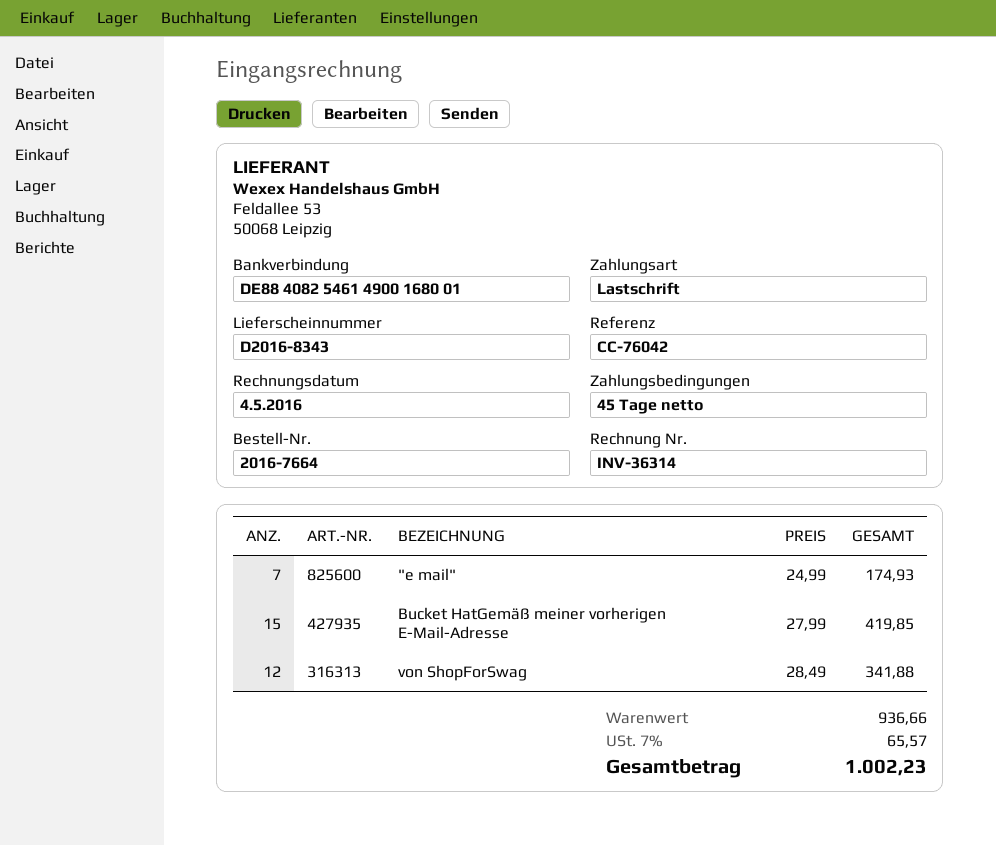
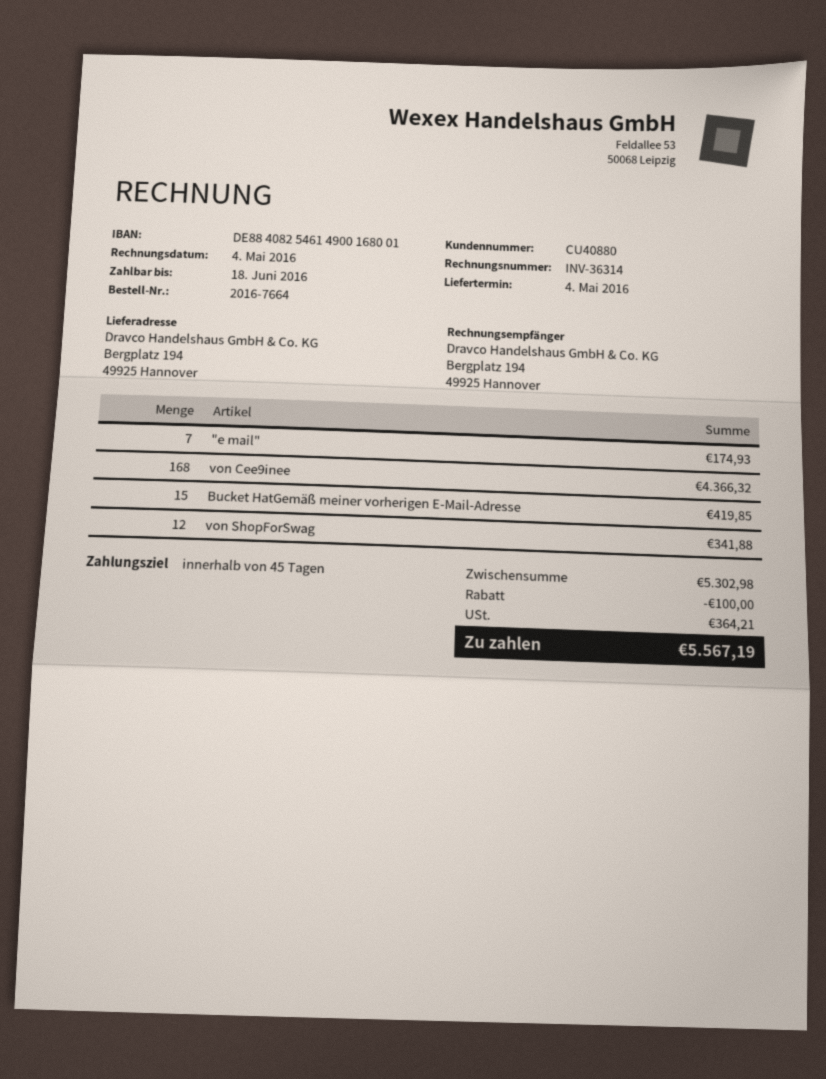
von Cee9inee: none -> 168 for 4366.32
subtotal: 936.66 -> 5302.98
discount: none -> 100.00
tax: 65.57 -> 364.21
total: 1002.23 -> 5567.19

